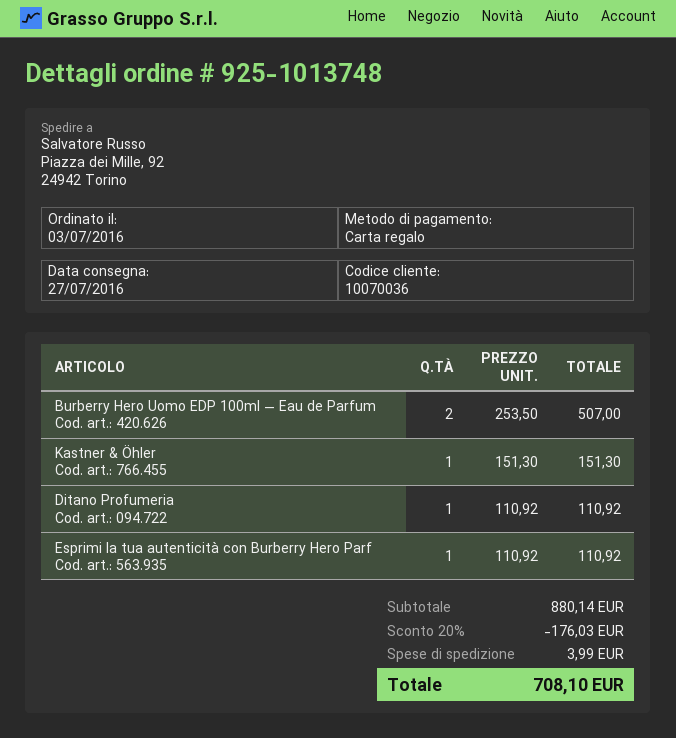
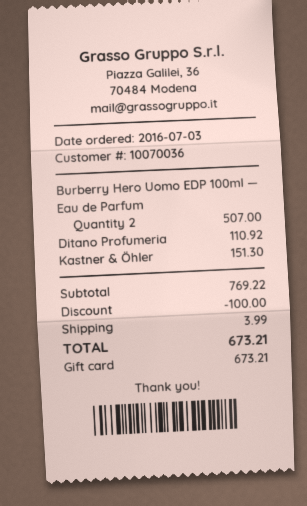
Esprimi la tua autenticità con Burberry Hero Parf: 1 for 110.92 -> none
subtotal: 880.14 -> 769.22
discount: 176.03 -> 100.00
total: 708.10 -> 673.21

